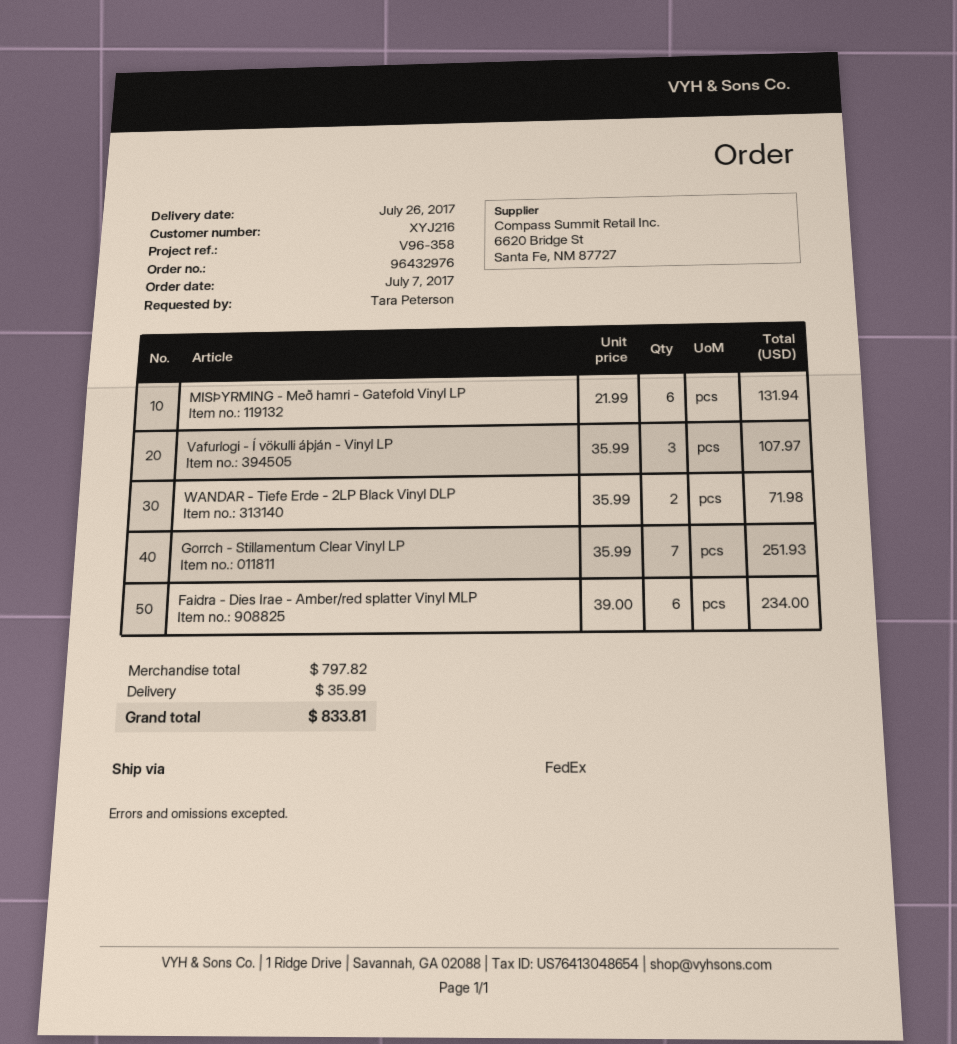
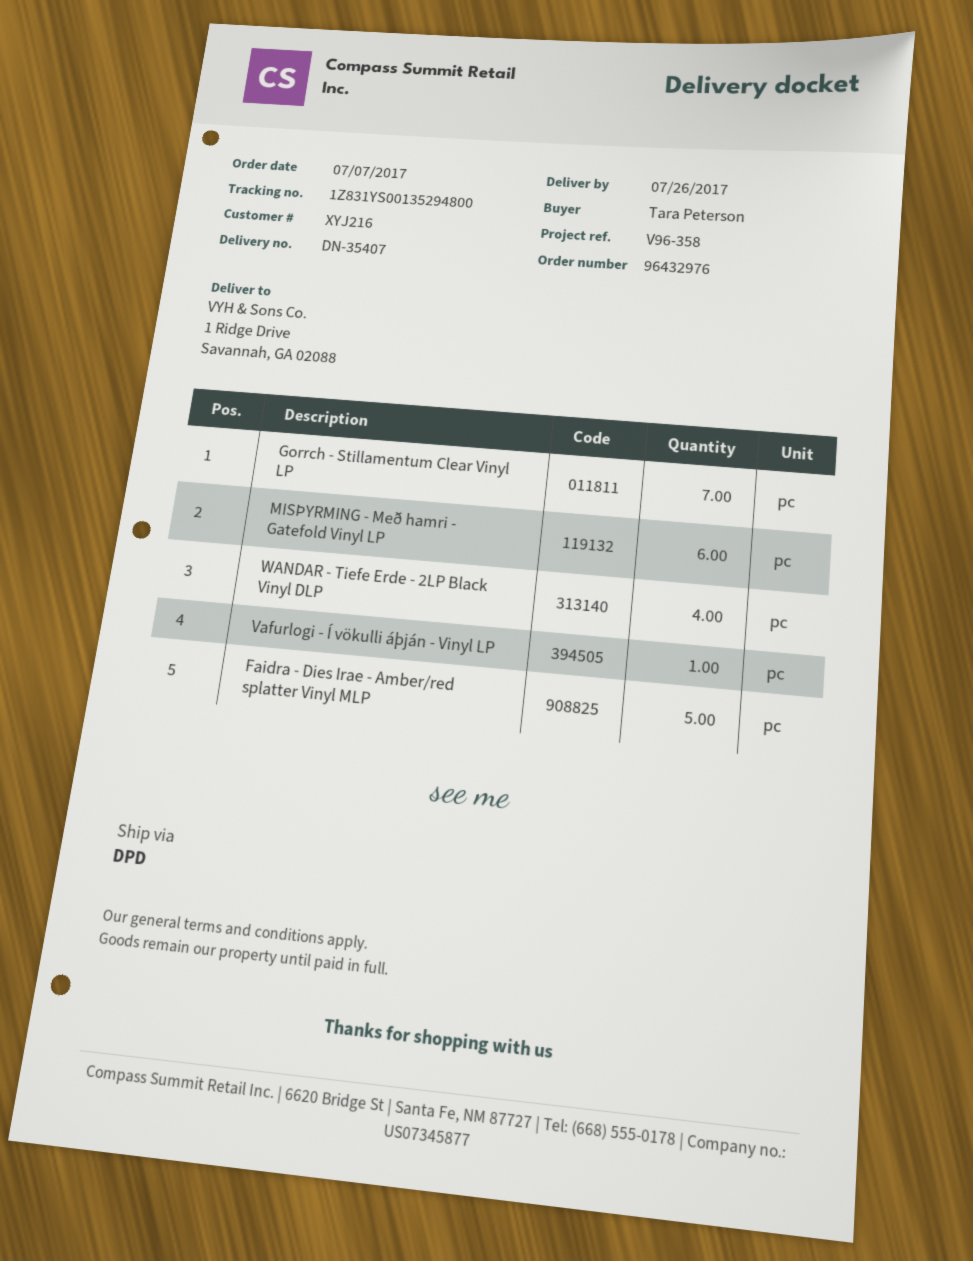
shipping method: FedEx -> DPD
Vafurlogi - Í vökulli áþján - Vinyl LP: 3 -> 1
WANDAR - Tiefe Erde - 2LP Black Vinyl DLP: 2 -> 4
Faidra - Dies Irae - Amber/red splatter Vinyl MLP: 6 -> 5

